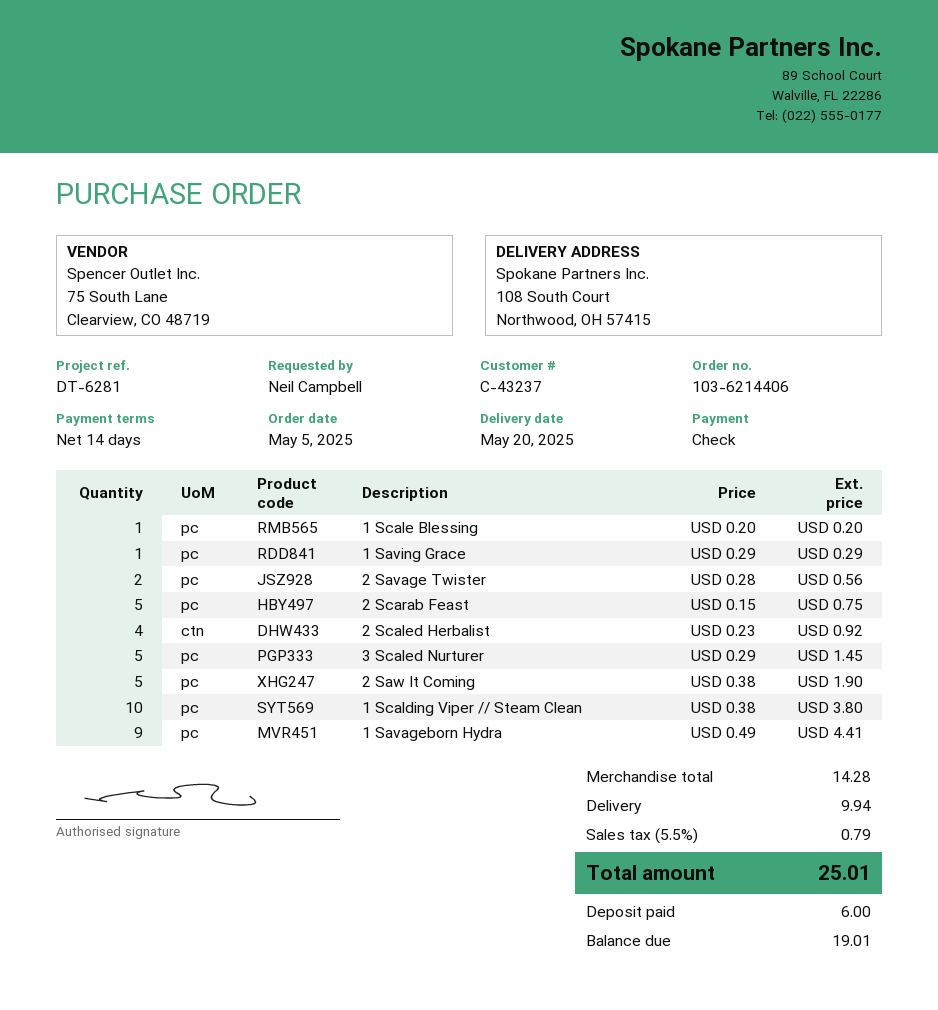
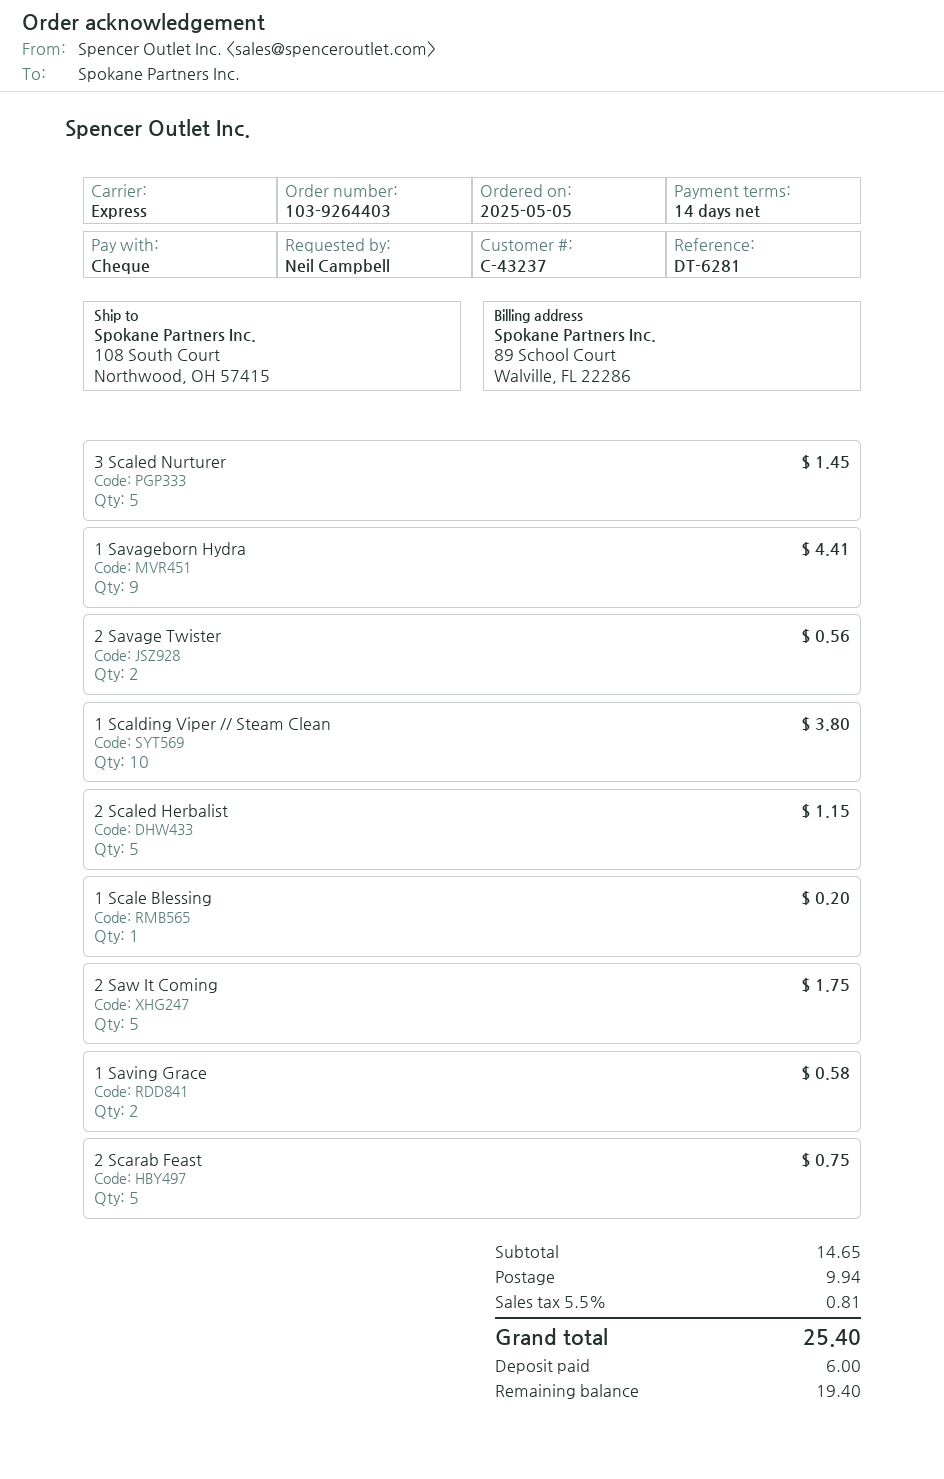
order number: 103-6214406 -> 103-9264403
1 Saving Grace: 1 for 0.29 -> 2 for 0.58
2 Scaled Herbalist: 4 for 0.92 -> 5 for 1.15
2 Saw It Coming: 5 for 1.90 -> 5 for 1.75
subtotal: 14.28 -> 14.65
tax: 5.5% = 0.79 -> 5.5% = 0.81
total: 25.01 -> 25.40
balance: 19.01 -> 19.40

